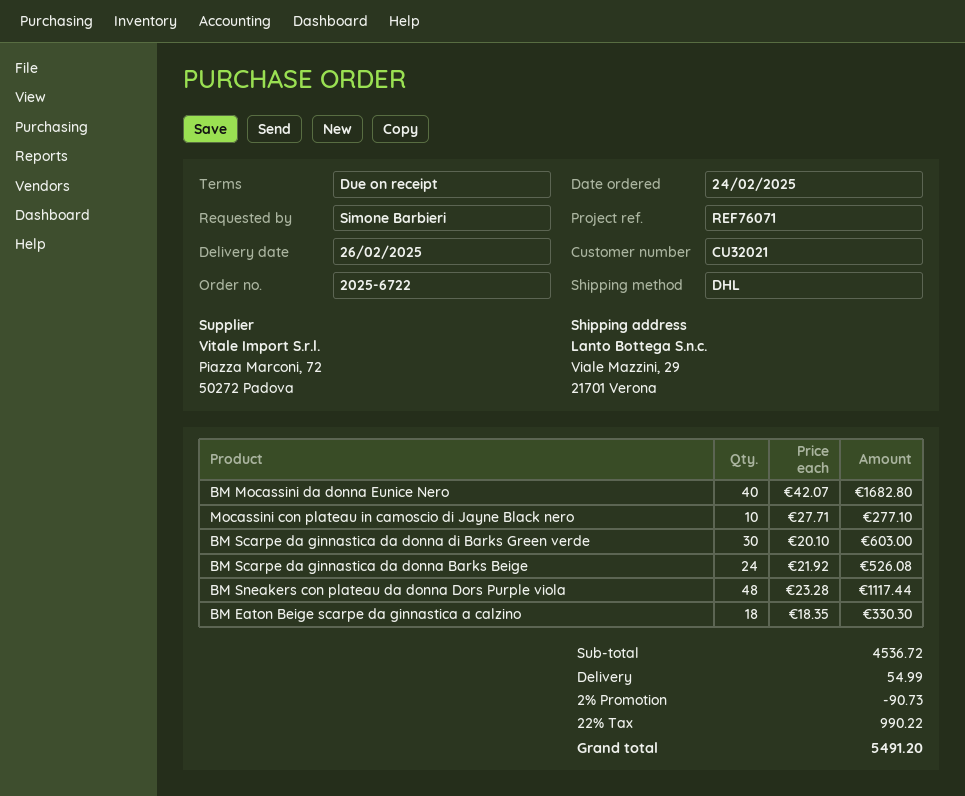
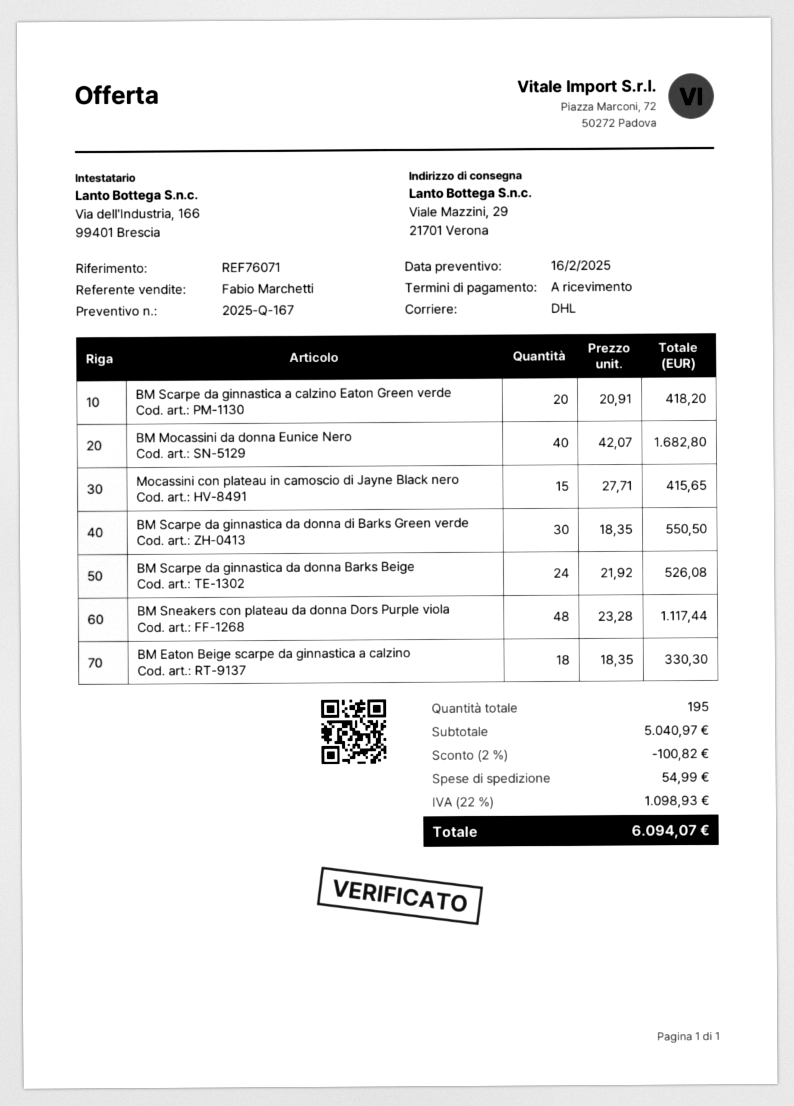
Mocassini con plateau in camoscio di Jayne Black nero: 10 x 27.71 = 277.10 -> 15 x 27.71 = 415.65
BM Scarpe da ginnastica da donna di Barks Green verde: 30 x 20.10 = 603.00 -> 30 x 18.35 = 550.50
BM Scarpe da ginnastica a calzino Eaton Green verde: none -> 20 x 20.91 = 418.20
subtotal: 4536.72 -> 5040.97
discount: 2% = 90.73 -> 2% = 100.82
tax: 22% = 990.22 -> 22% = 1098.93
total: 5491.20 -> 6094.07

